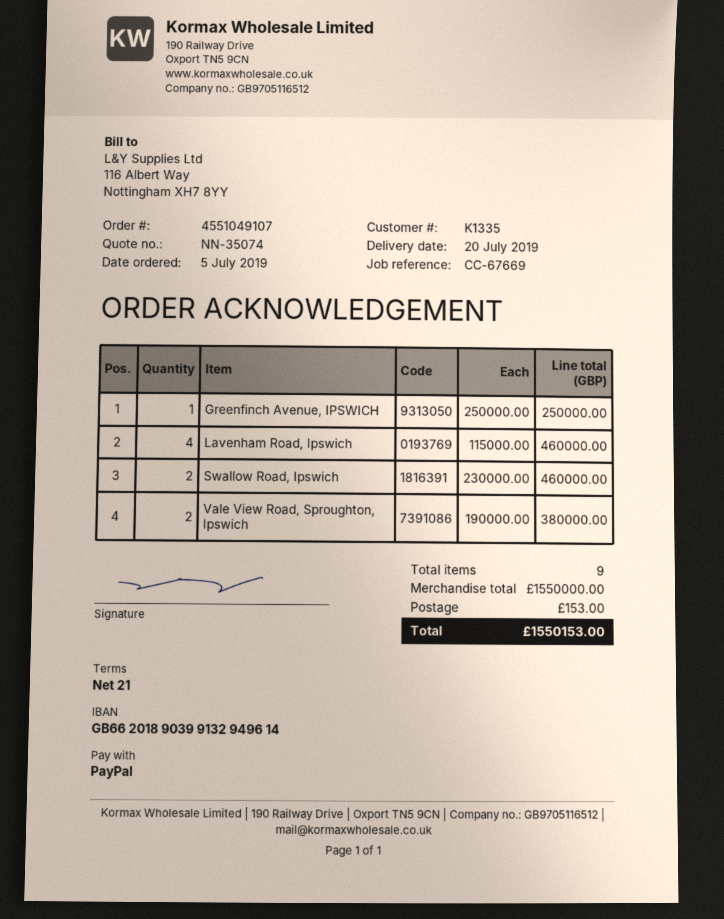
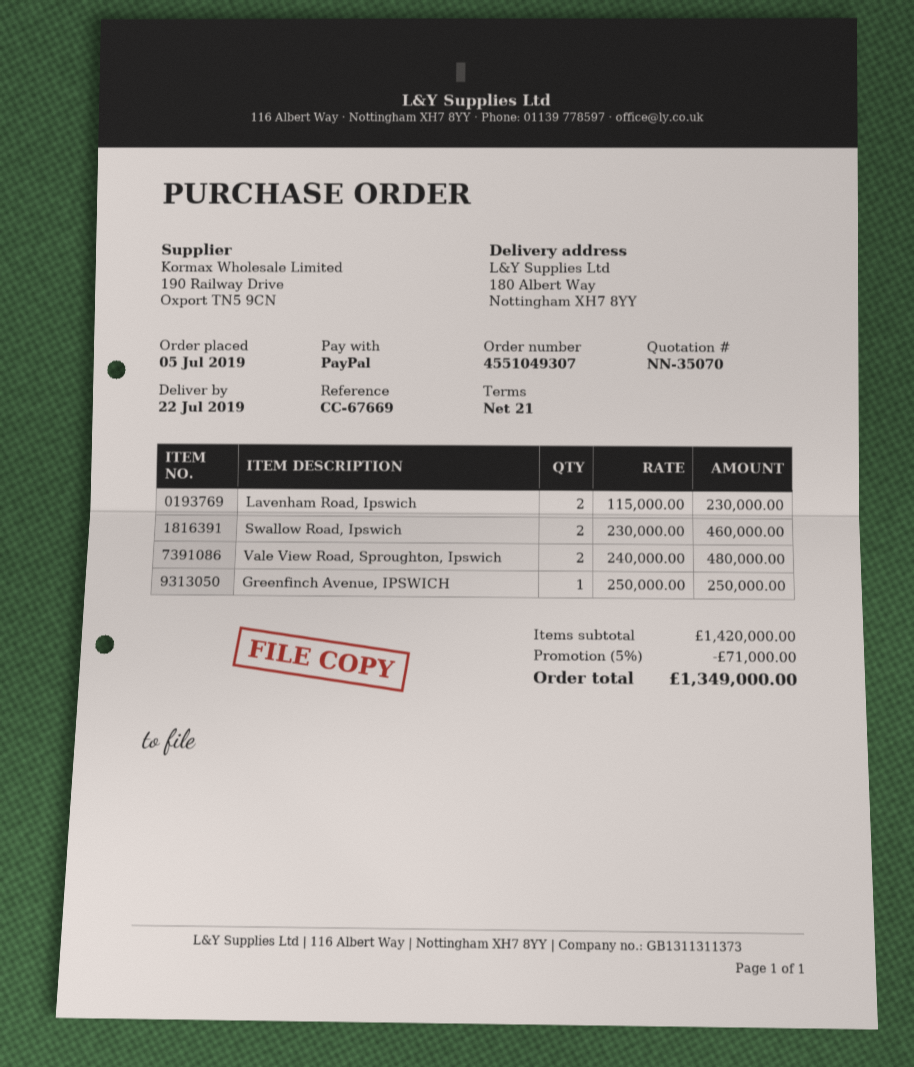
quote number: NN-35074 -> NN-35070
order number: 4551049107 -> 4551049307
delivery date: 2019-07-20 -> 2019-07-22
Lavenham Road, Ipswich: 4 x 115000.00 = 460000.00 -> 2 x 115000.00 = 230000.00
Vale View Road, Sproughton, Ipswich: 2 x 190000.00 = 380000.00 -> 2 x 240000.00 = 480000.00
subtotal: 1550000.00 -> 1420000.00
discount: none -> 5% = 71000.00
shipping: 153.00 -> none
total: 1550153.00 -> 1349000.00

